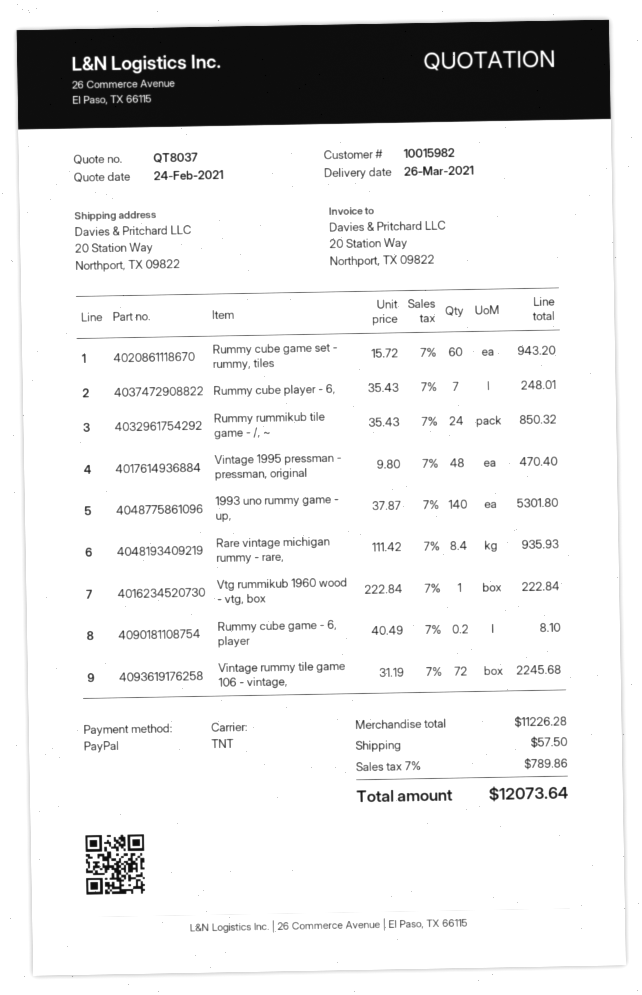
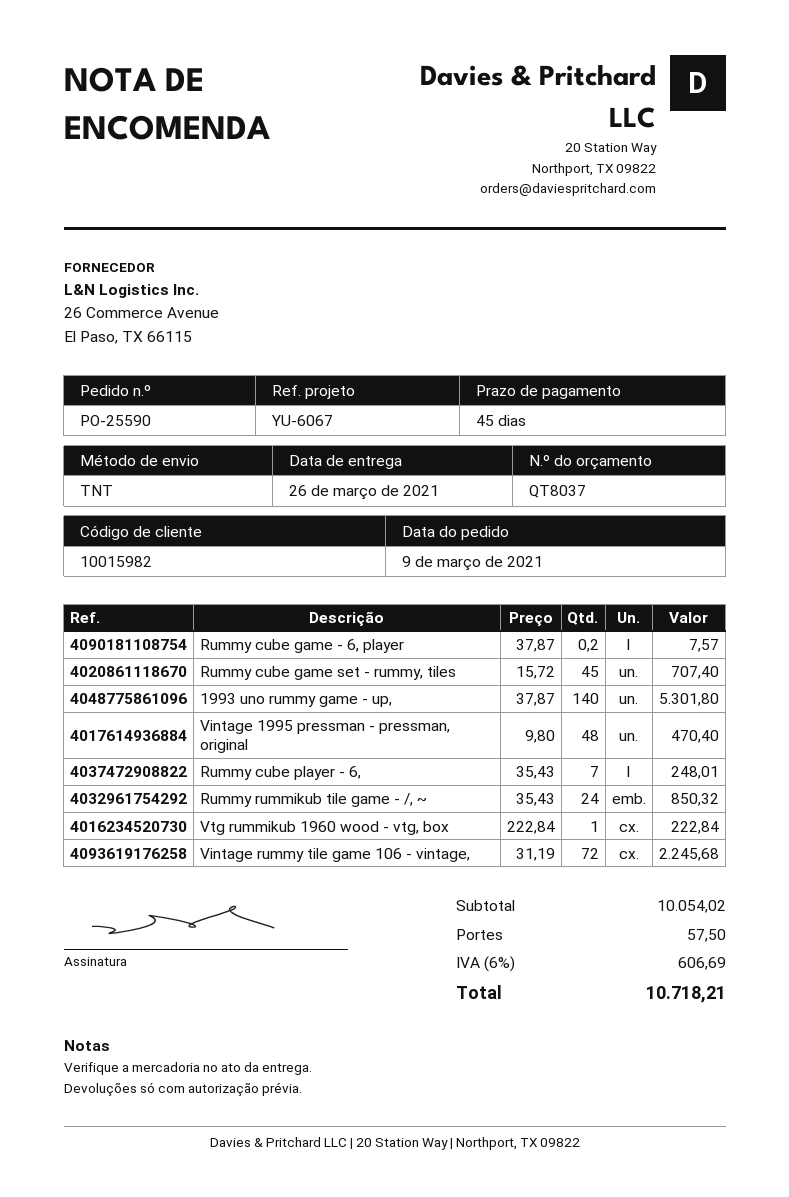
Rummy cube game set - rummy, tiles: 60 x 15.72 = 943.20 -> 45 x 15.72 = 707.40
Rare vintage michigan rummy - rare,: 8.4 x 111.42 = 935.93 -> none
Rummy cube game - 6, player: 0.2 x 40.49 = 8.10 -> 0.2 x 37.87 = 7.57
subtotal: 11226.28 -> 10054.02
tax: 7% = 789.86 -> 6% = 606.69
total: 12073.64 -> 10718.21

